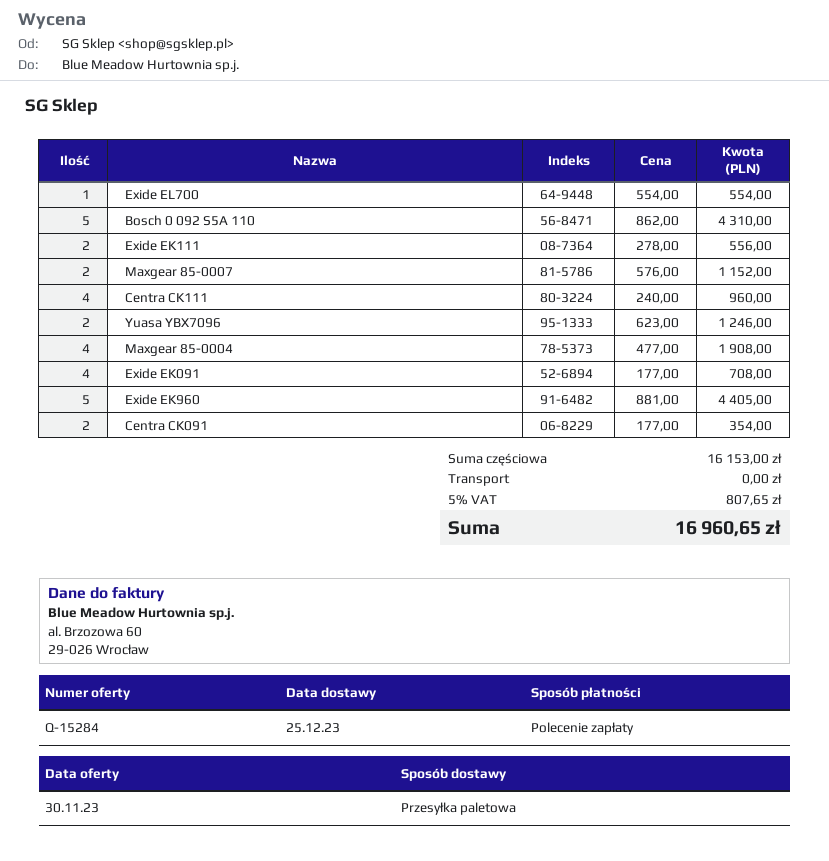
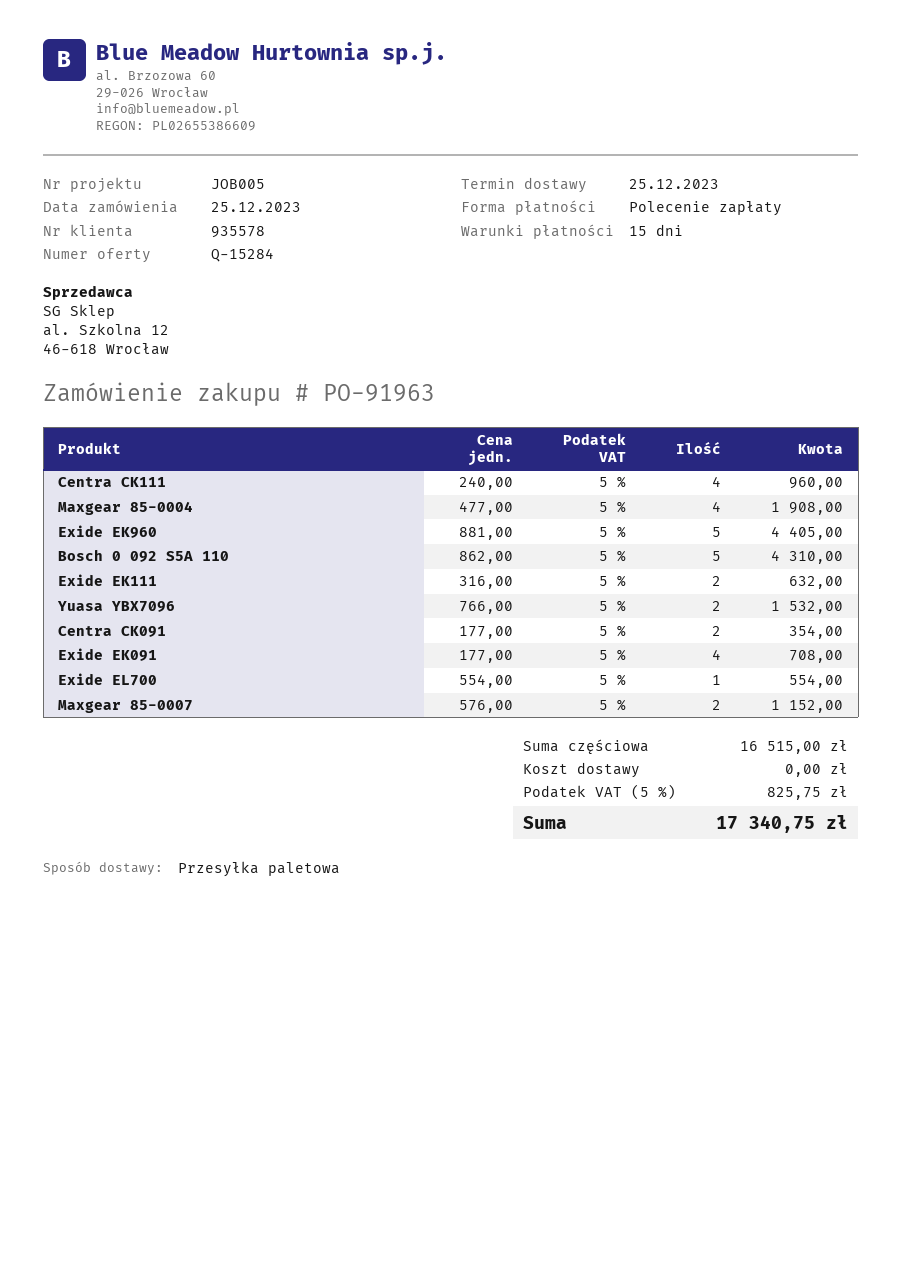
Exide EK111: 2 x 278.00 = 556.00 -> 2 x 316.00 = 632.00
Yuasa YBX7096: 2 x 623.00 = 1246.00 -> 2 x 766.00 = 1532.00
subtotal: 16153.00 -> 16515.00
tax: 5% = 807.65 -> 5% = 825.75
total: 16960.65 -> 17340.75

